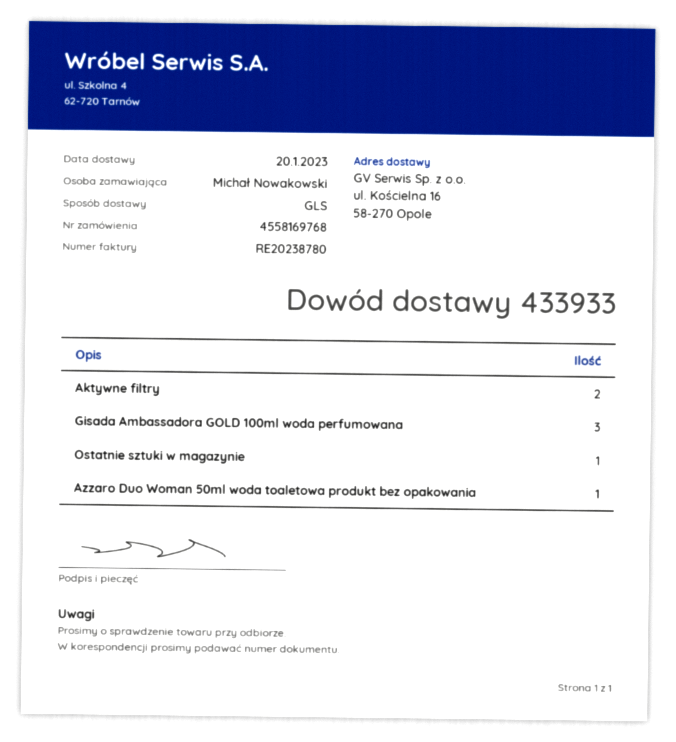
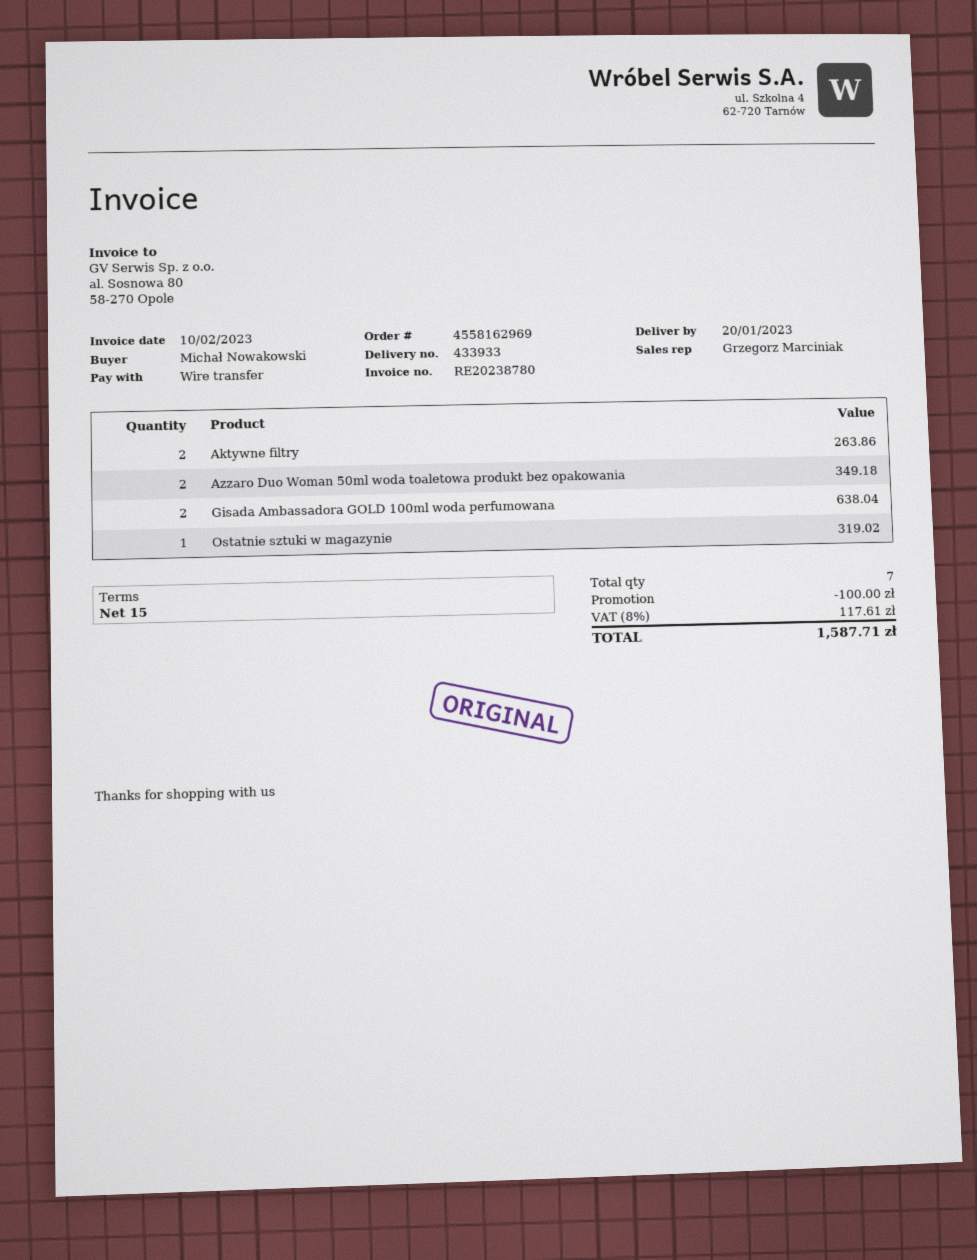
order number: 4558169768 -> 4558162969
Gisada Ambassadora GOLD 100ml woda perfumowana: 3 -> 2
Azzaro Duo Woman 50ml woda toaletowa produkt bez opakowania: 1 -> 2

